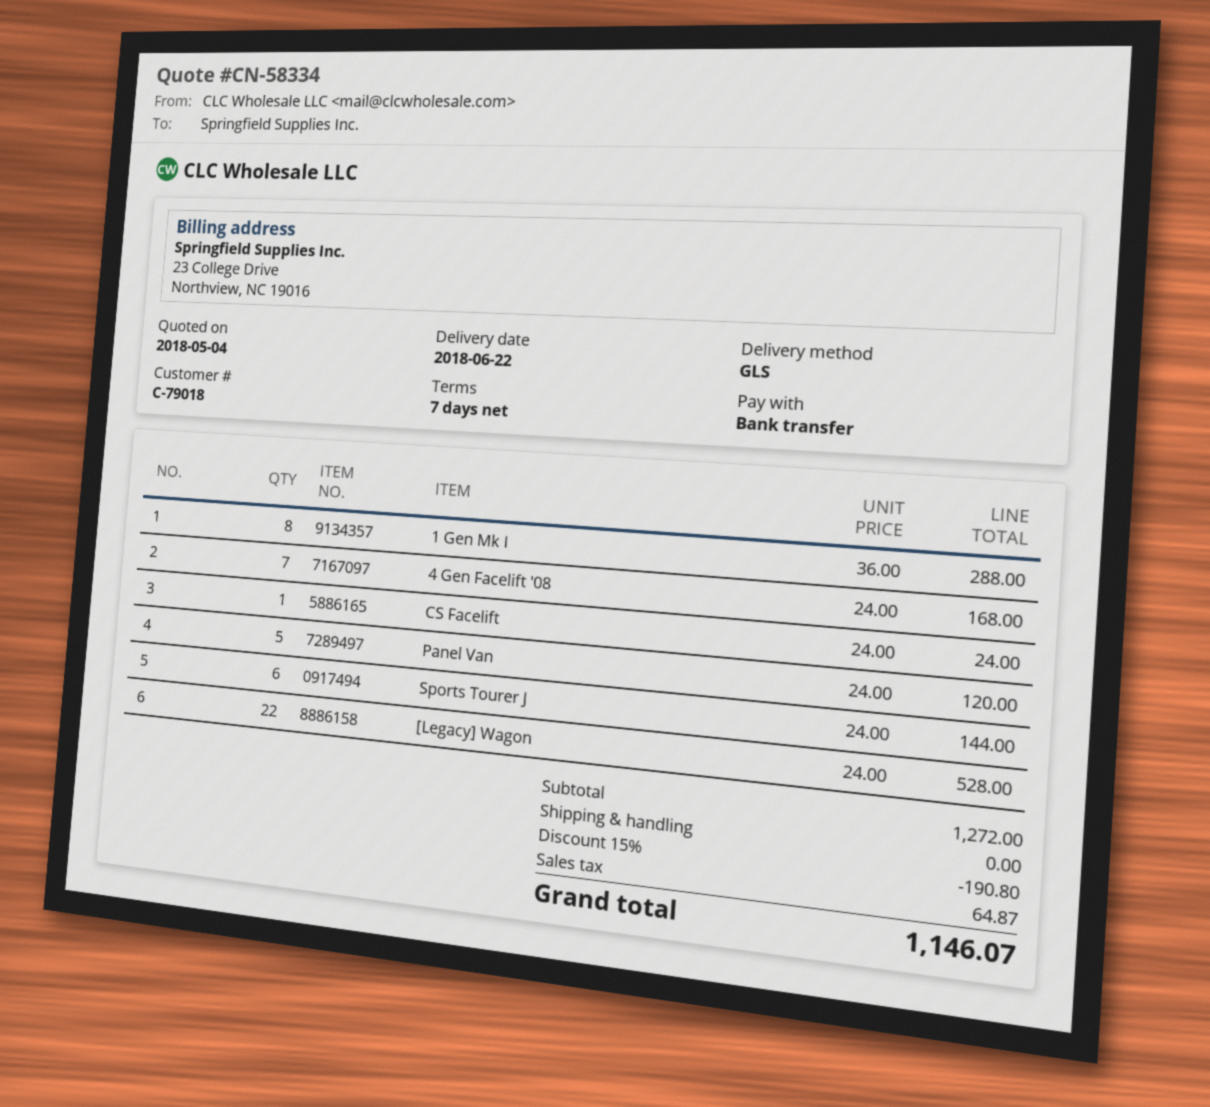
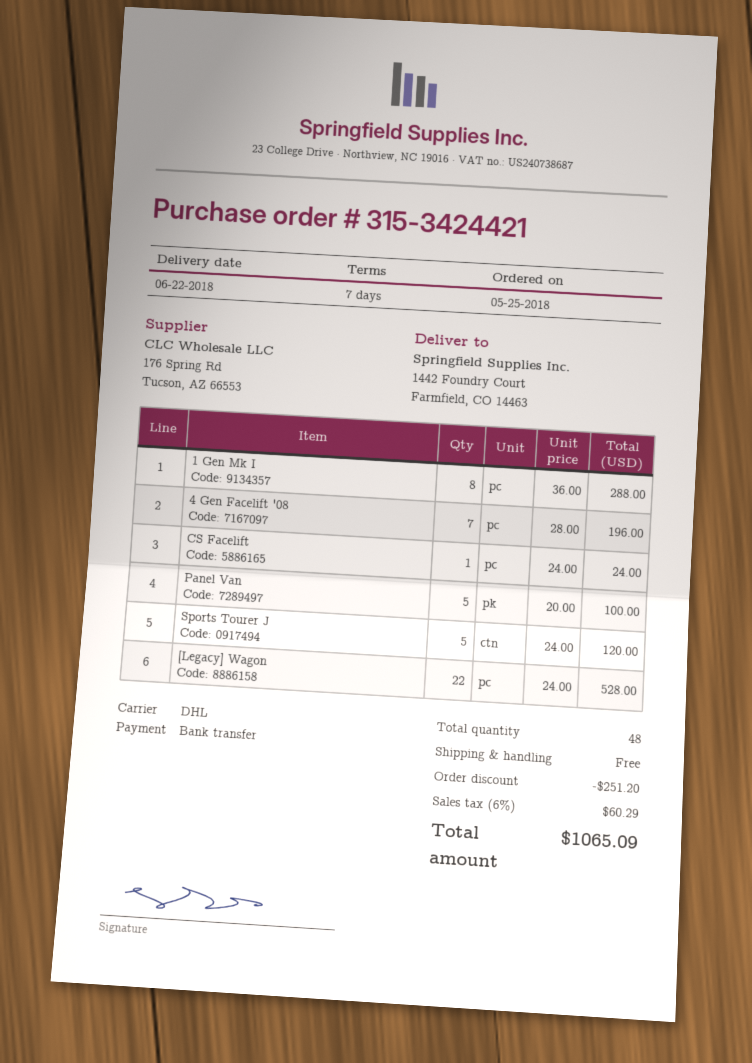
shipping method: GLS -> DHL
4 Gen Facelift '08: 7 x 24.00 = 168.00 -> 7 x 28.00 = 196.00
Panel Van: 5 x 24.00 = 120.00 -> 5 x 20.00 = 100.00
Sports Tourer J: 6 x 24.00 = 144.00 -> 5 x 24.00 = 120.00
discount: 190.80 -> 251.20
tax: 64.87 -> 60.29
total: 1146.07 -> 1065.09

